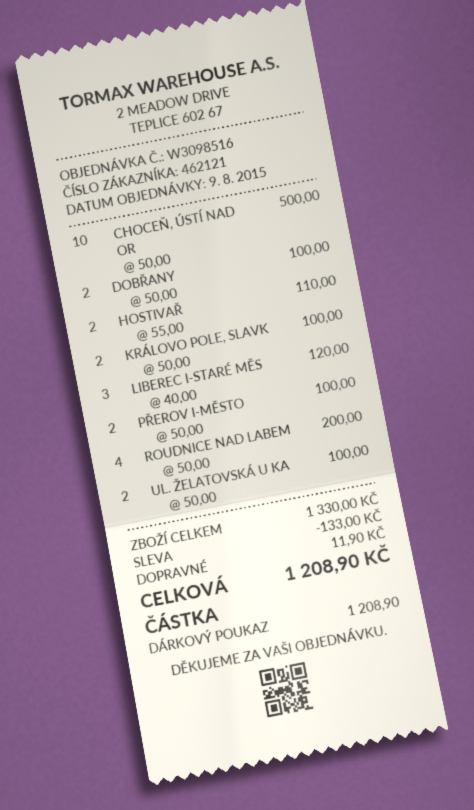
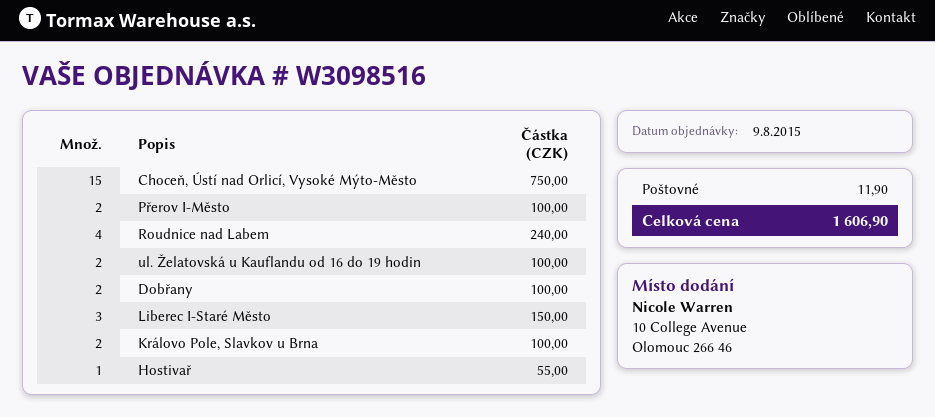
CHOCEŇ, ÚSTÍ NAD OR: 10 for 500.00 -> 15 for 750.00
HOSTIVAŘ: 2 for 110.00 -> 1 for 55.00
LIBEREC I-STARÉ MĚS: 3 for 120.00 -> 3 for 150.00
ROUDNICE NAD LABEM: 4 for 200.00 -> 4 for 240.00
discount: 133.00 -> none
total: 1208.90 -> 1606.90

